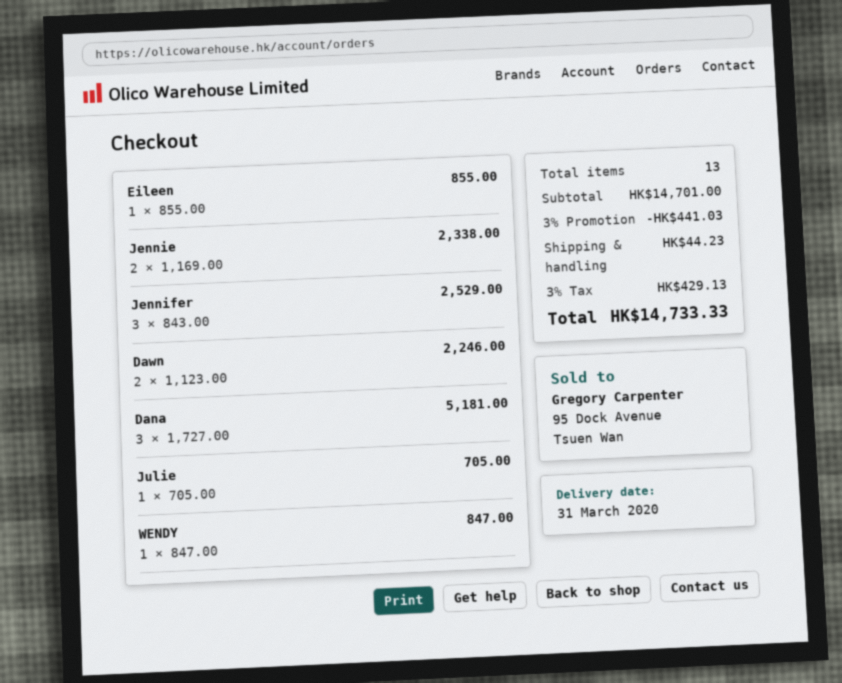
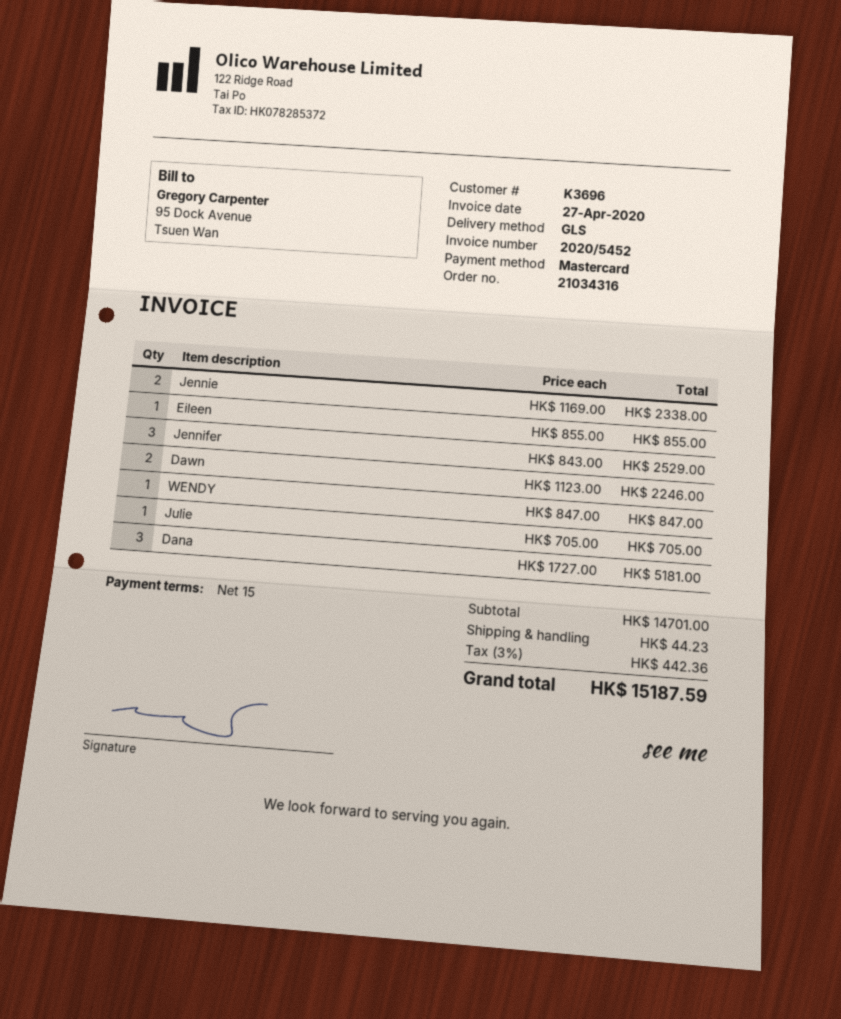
discount: 3% = 441.03 -> none
tax: 3% = 429.13 -> 3% = 442.36
total: 14733.33 -> 15187.59

